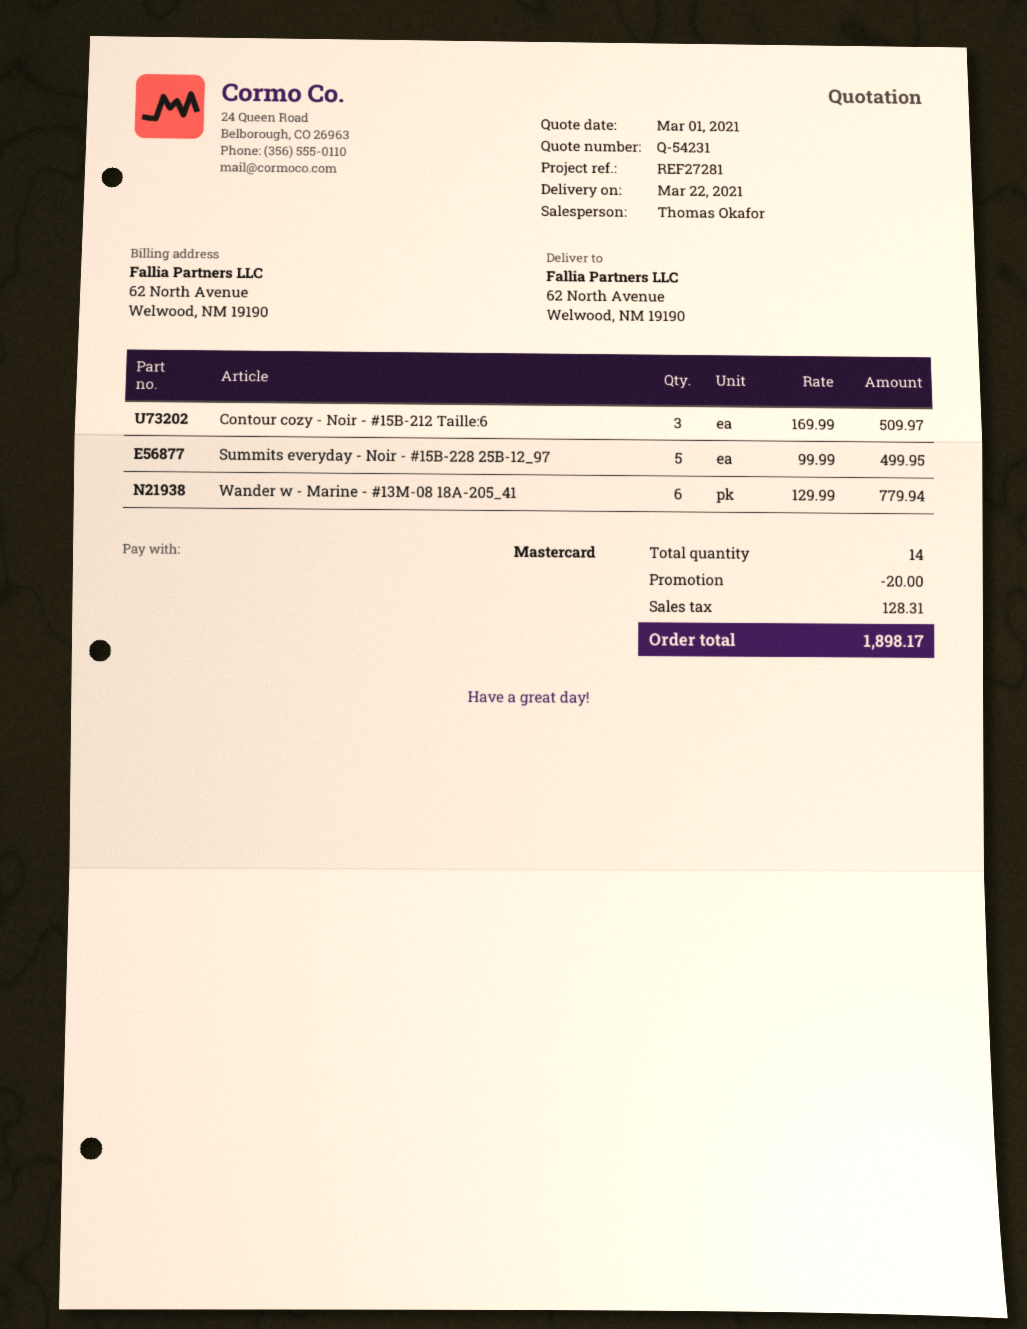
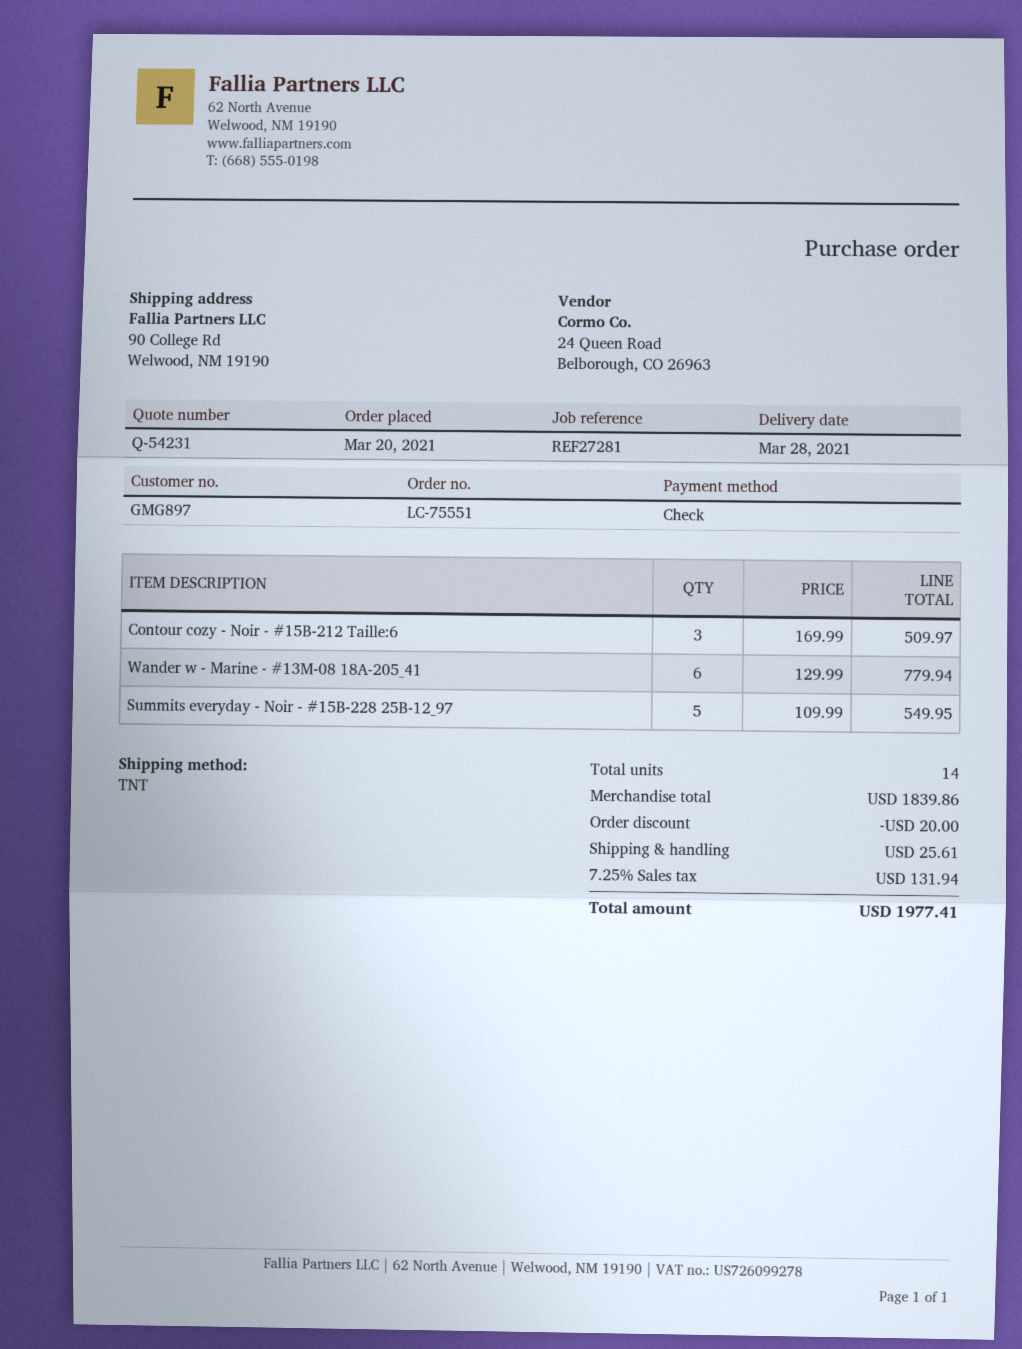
delivery date: 2021-03-22 -> 2021-03-28
payment method: Mastercard -> cheque
ship to: 62 North Avenue, Welwood, NM 19190 -> 90 College Rd, Welwood, NM 19190
Summits everyday - Noir - #15B-228 25B-12_97: 5 x 99.99 = 499.95 -> 5 x 109.99 = 549.95
shipping: none -> 25.61
tax: 128.31 -> 131.94
total: 1898.17 -> 1977.41

